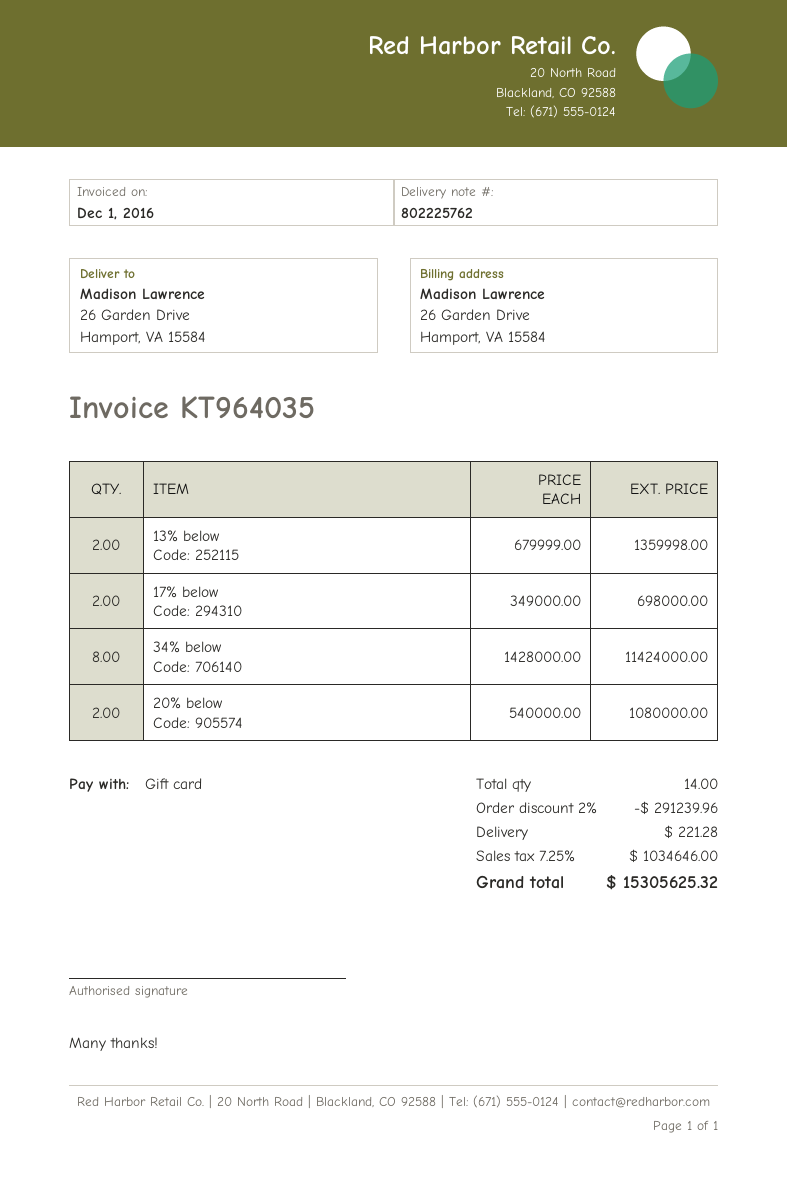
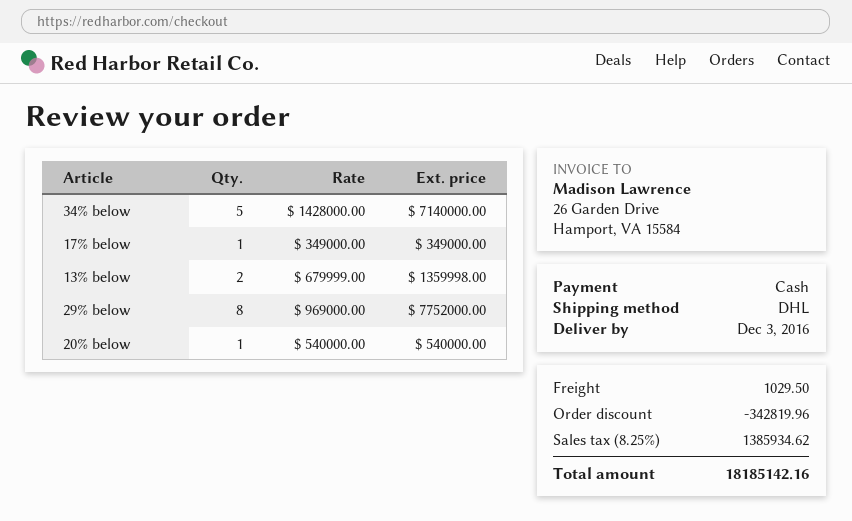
payment method: gift card -> cash
17% below: 2 x 349000.00 = 698000.00 -> 1 x 349000.00 = 349000.00
34% below: 8 x 1428000.00 = 11424000.00 -> 5 x 1428000.00 = 7140000.00
20% below: 2 x 540000.00 = 1080000.00 -> 1 x 540000.00 = 540000.00
29% below: none -> 8 x 969000.00 = 7752000.00
discount: 291239.96 -> 342819.96
shipping: 221.28 -> 1029.50
tax: 7.25% = 1034646.00 -> 8.25% = 1385934.62
total: 15305625.32 -> 18185142.16

